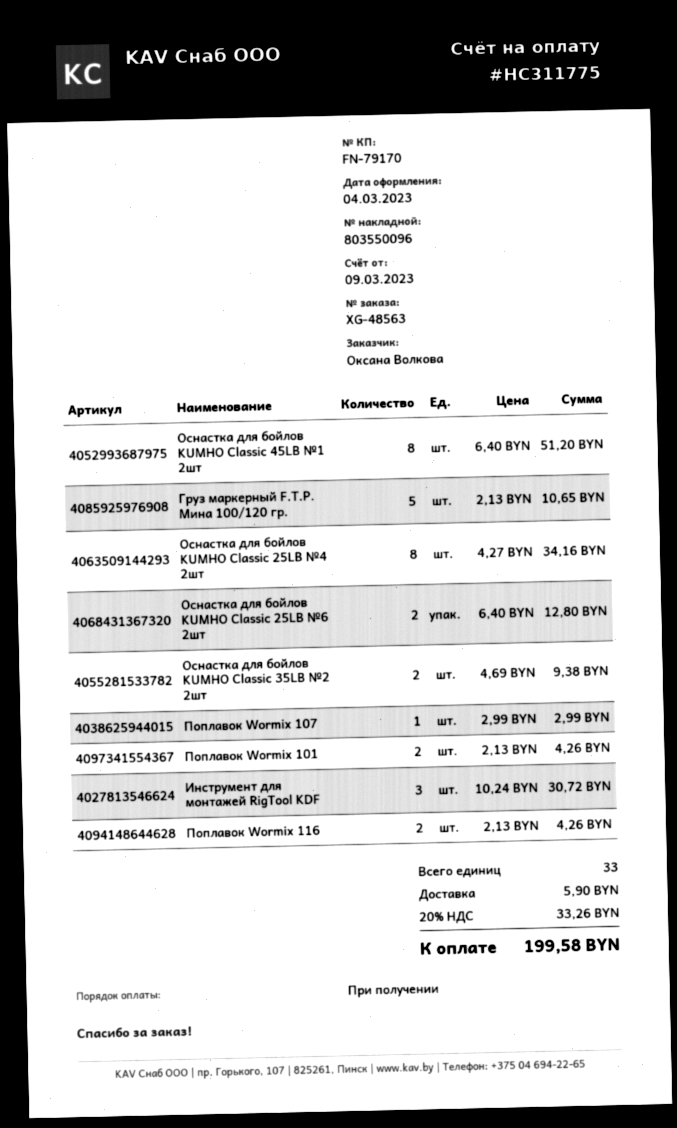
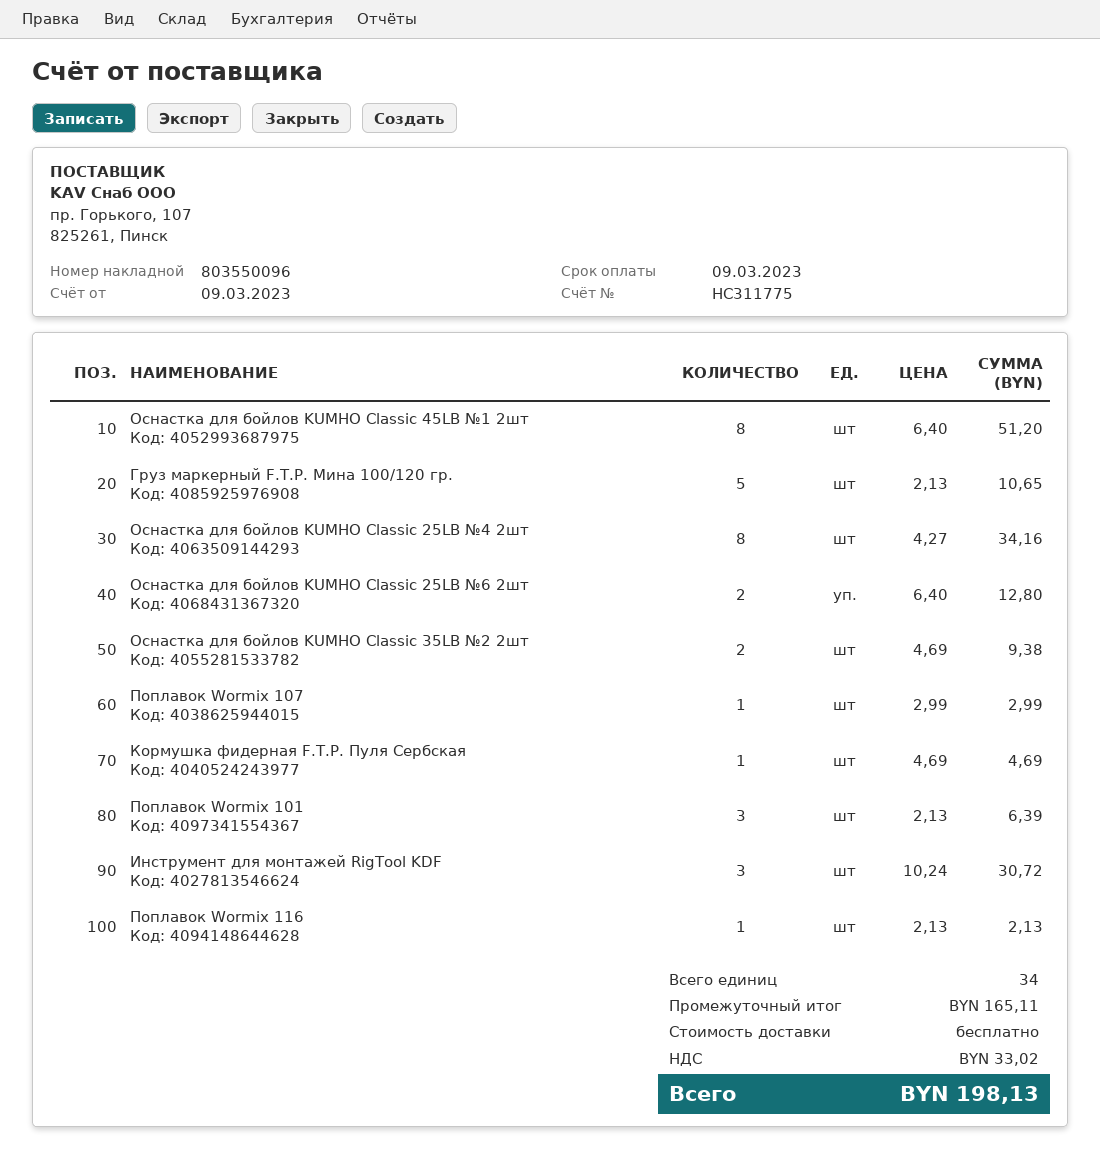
Поплавок Wormix 101: 2 x 2.13 = 4.26 -> 3 x 2.13 = 6.39
Поплавок Wormix 116: 2 x 2.13 = 4.26 -> 1 x 2.13 = 2.13
Кормушка фидерная F.T.P. Пуля Сербская: none -> 1 x 4.69 = 4.69
total quantity: 33 -> 34
shipping: 5.90 -> 0.00
tax: 33.26 -> 33.02
total: 199.58 -> 198.13

